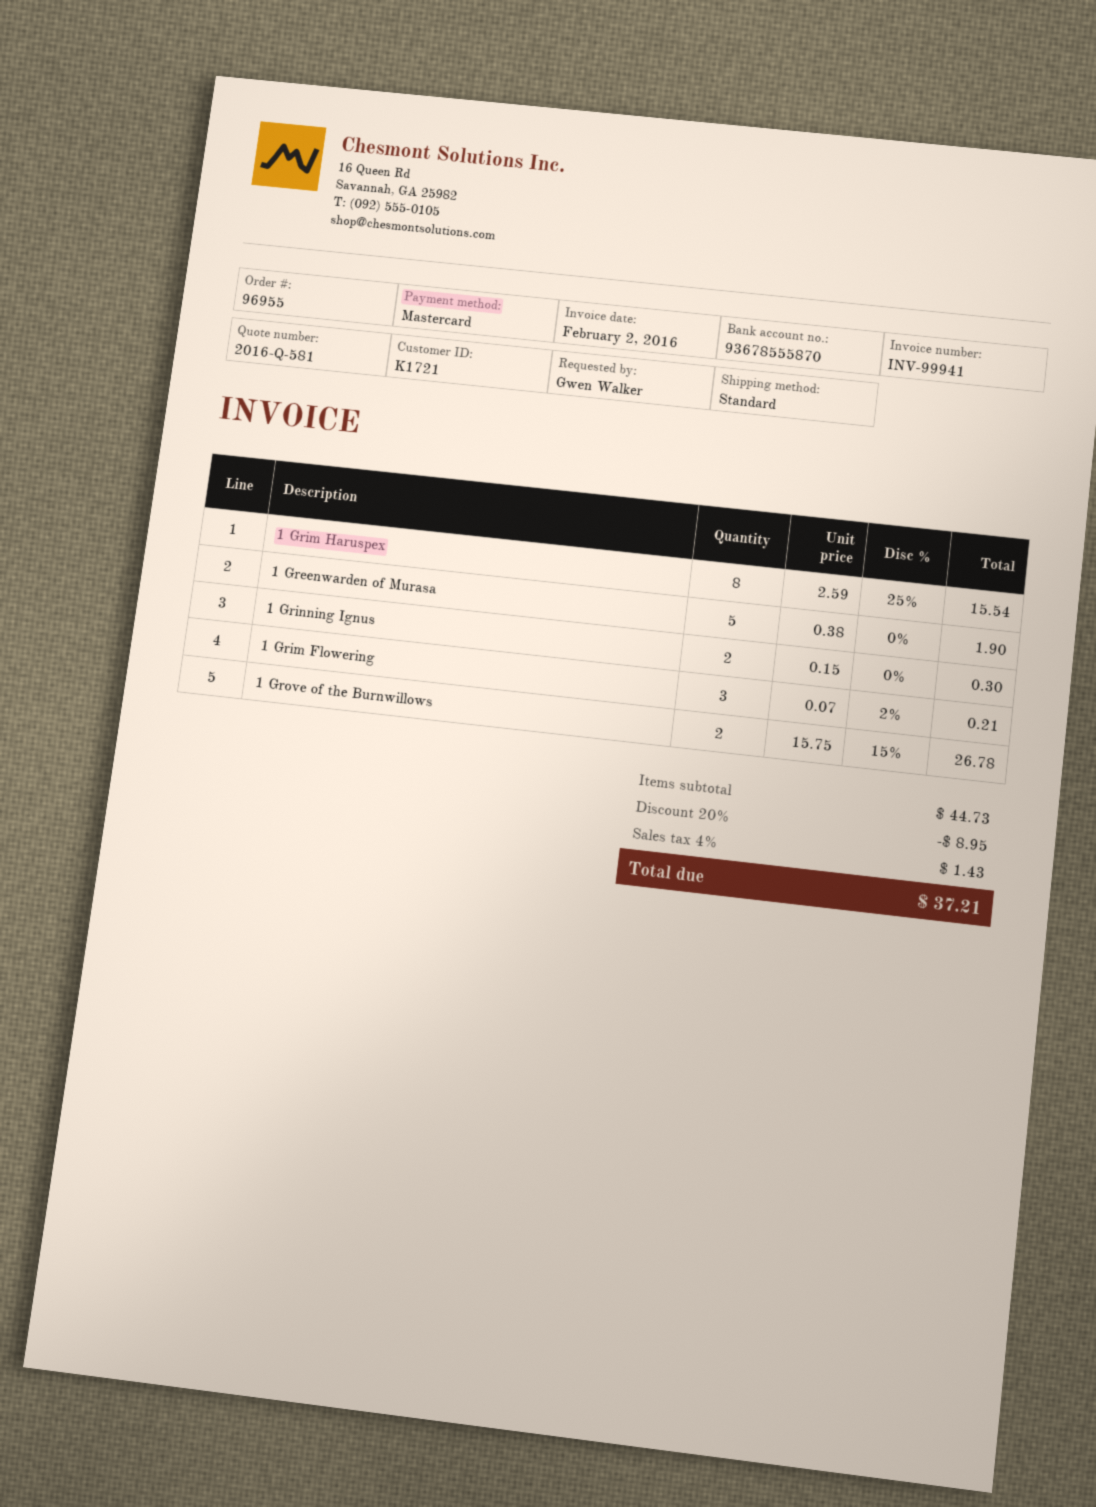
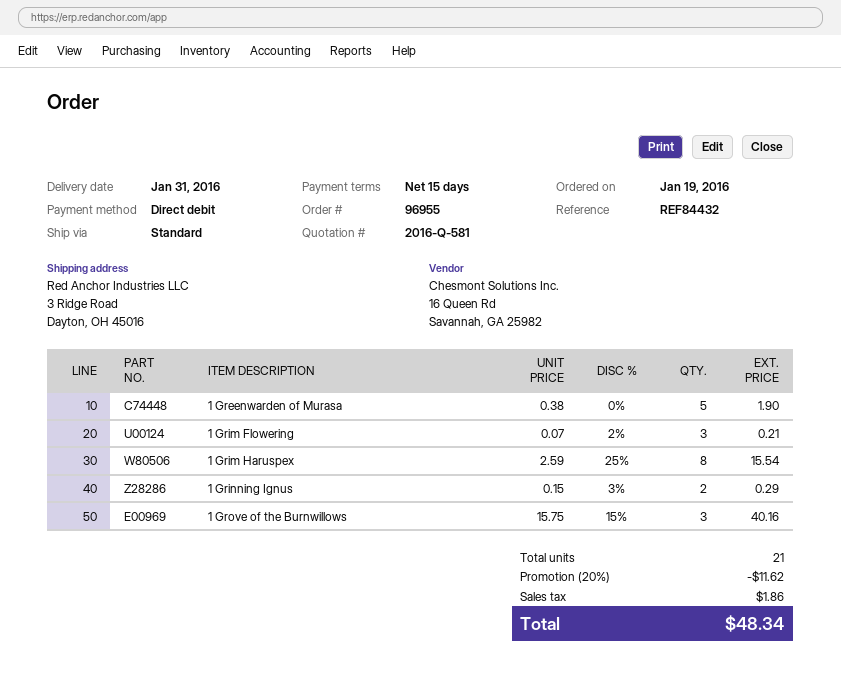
payment method: Mastercard -> direct debit
1 Grinning Ignus: 2 x 0.15 = 0.30 -> 2 x 0.15 - 3% = 0.29
1 Grove of the Burnwillows: 2 x 15.75 - 15% = 26.78 -> 3 x 15.75 - 15% = 40.16
discount: 20% = 8.95 -> 20% = 11.62
tax: 1.43 -> 1.86
total: 37.21 -> 48.34

